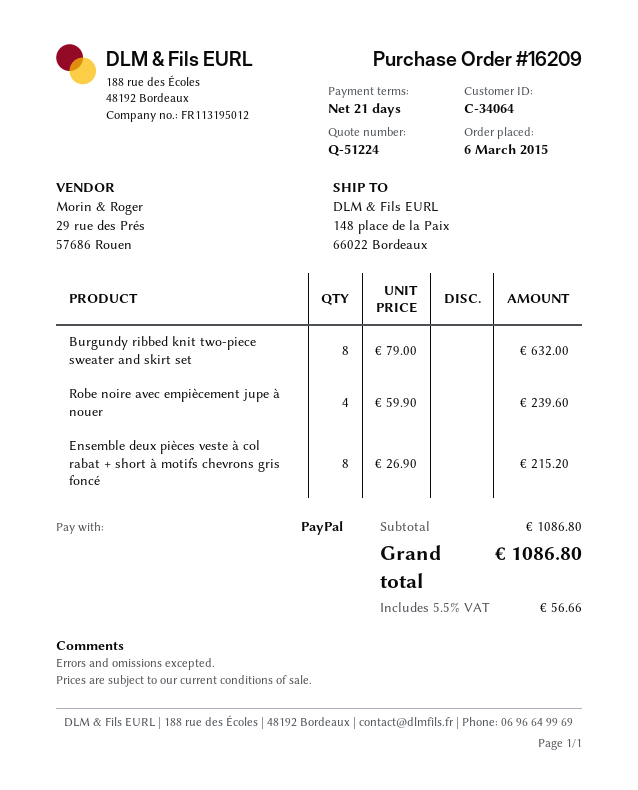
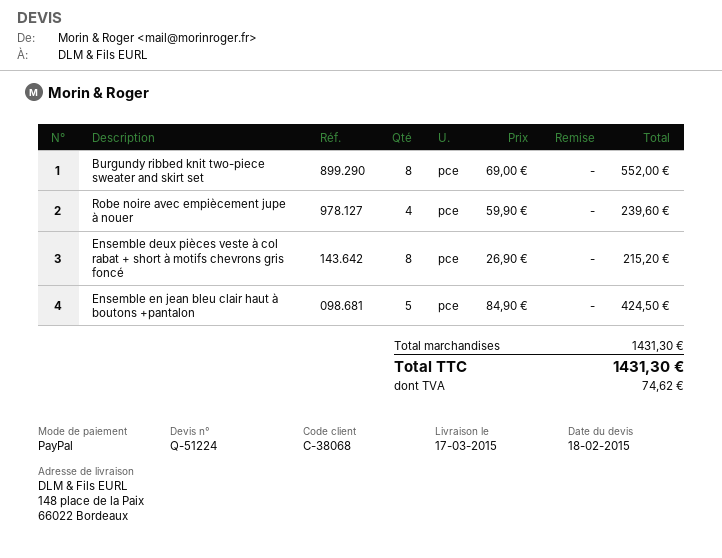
customer number: C-34064 -> C-38068
Burgundy ribbed knit two-piece sweater and skirt set: 8 x 79.00 = 632.00 -> 8 x 69.00 = 552.00
Ensemble en jean bleu clair haut à boutons +pantalon: none -> 5 x 84.90 = 424.50
subtotal: 1086.80 -> 1431.30
tax: 56.66 -> 74.62
total: 1086.80 -> 1431.30

